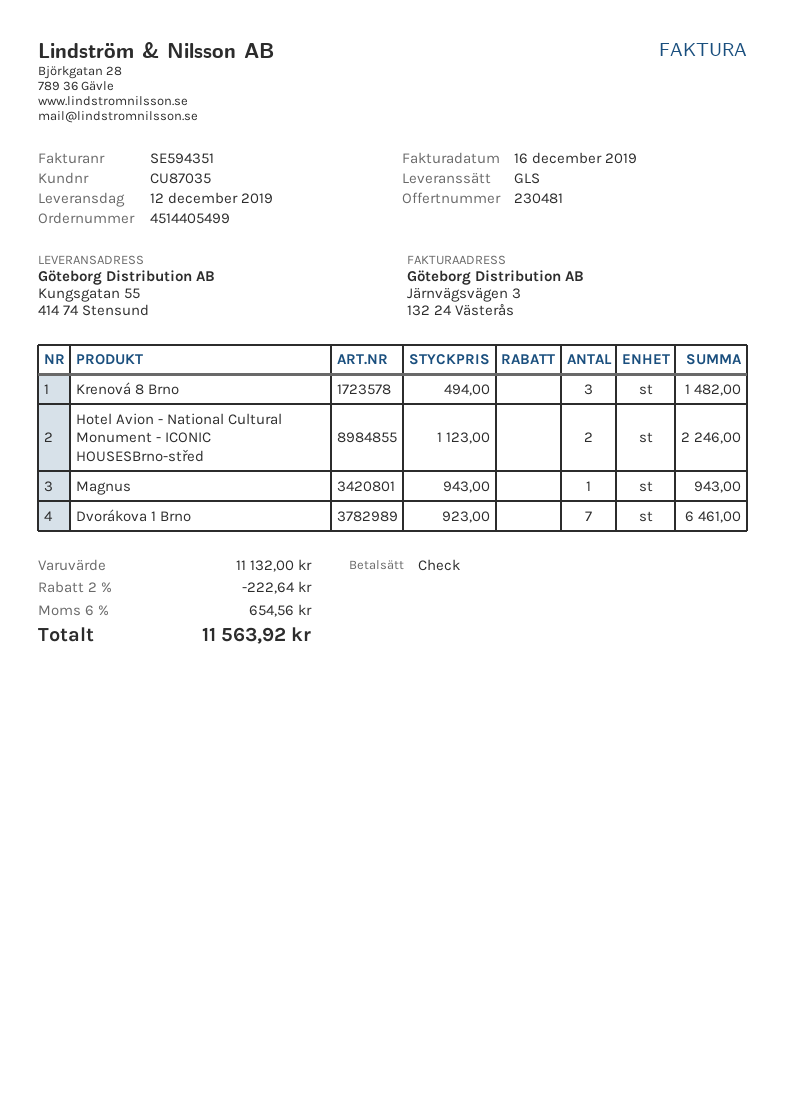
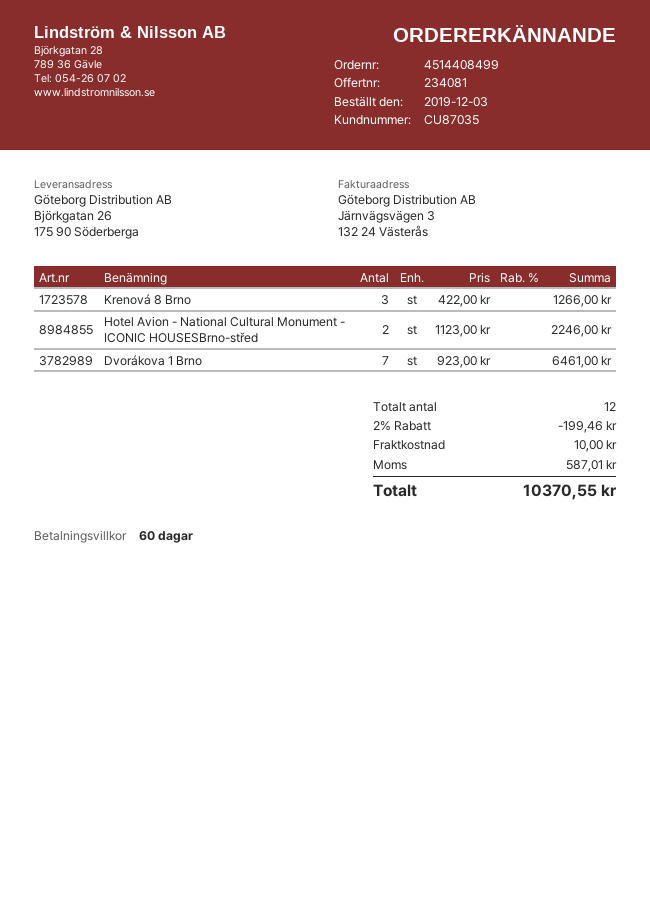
quote number: 230481 -> 234081
order number: 4514405499 -> 4514408499
ship to: Kungsgatan 55, 414 74 Stensund -> Björkgatan 26, 175 90 Söderberga
Krenová 8 Brno: 3 x 494.00 = 1482.00 -> 3 x 422.00 = 1266.00
Magnus: 1 x 943.00 = 943.00 -> none
discount: 2% = 222.64 -> 2% = 199.46
shipping: none -> 10.00
tax: 654.56 -> 587.01
total: 11563.92 -> 10370.55

